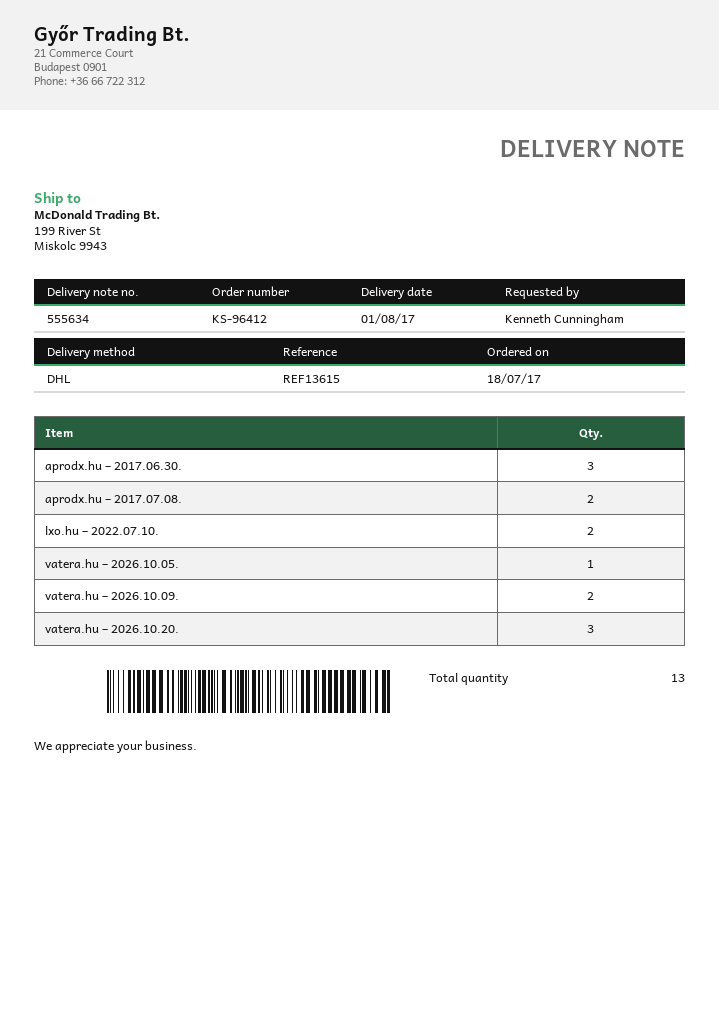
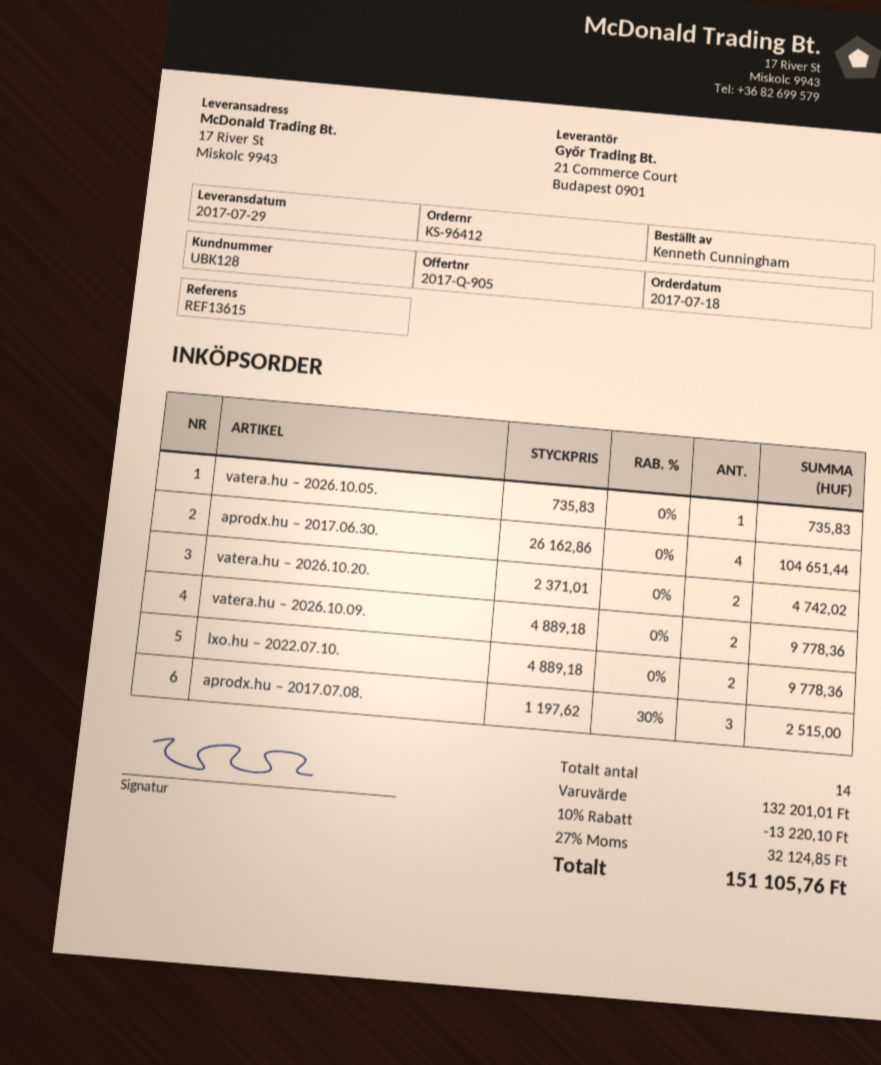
delivery date: 2017-08-01 -> 2017-07-29
ship to: 199 River St, Miskolc 9943 -> 17 River St, Miskolc 9943
aprodx.hu – 2017.06.30.: 3 -> 4
aprodx.hu – 2017.07.08.: 2 -> 3
vatera.hu – 2026.10.20.: 3 -> 2
total quantity: 13 -> 14

